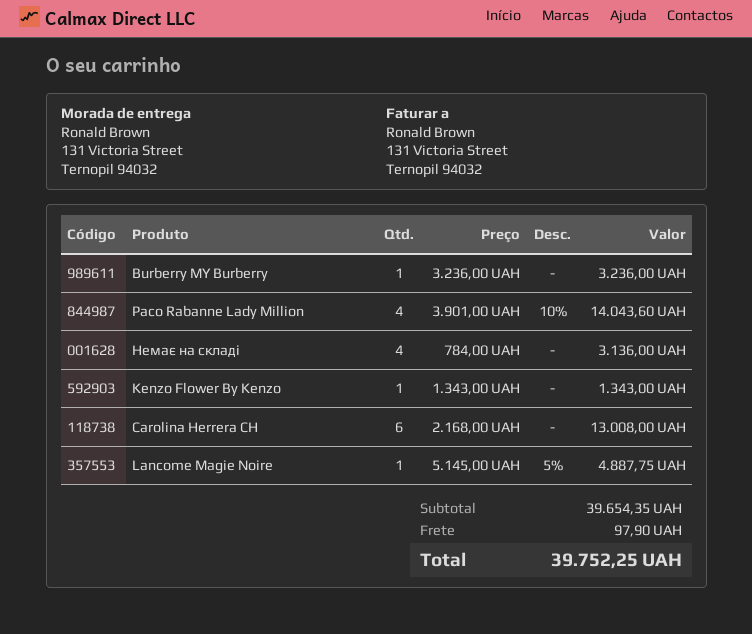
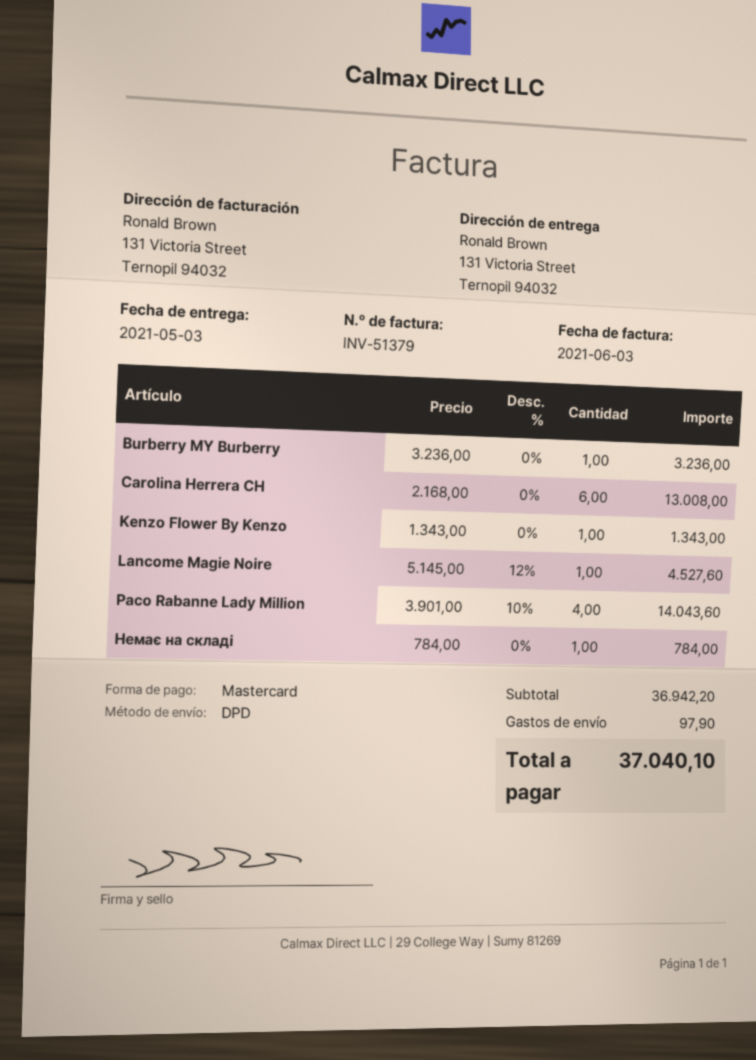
Немає на складі: 4 x 784.00 = 3136.00 -> 1 x 784.00 = 784.00
Lancome Magie Noire: 1 x 5145.00 - 5% = 4887.75 -> 1 x 5145.00 - 12% = 4527.60
subtotal: 39654.35 -> 36942.20
total: 39752.25 -> 37040.10

